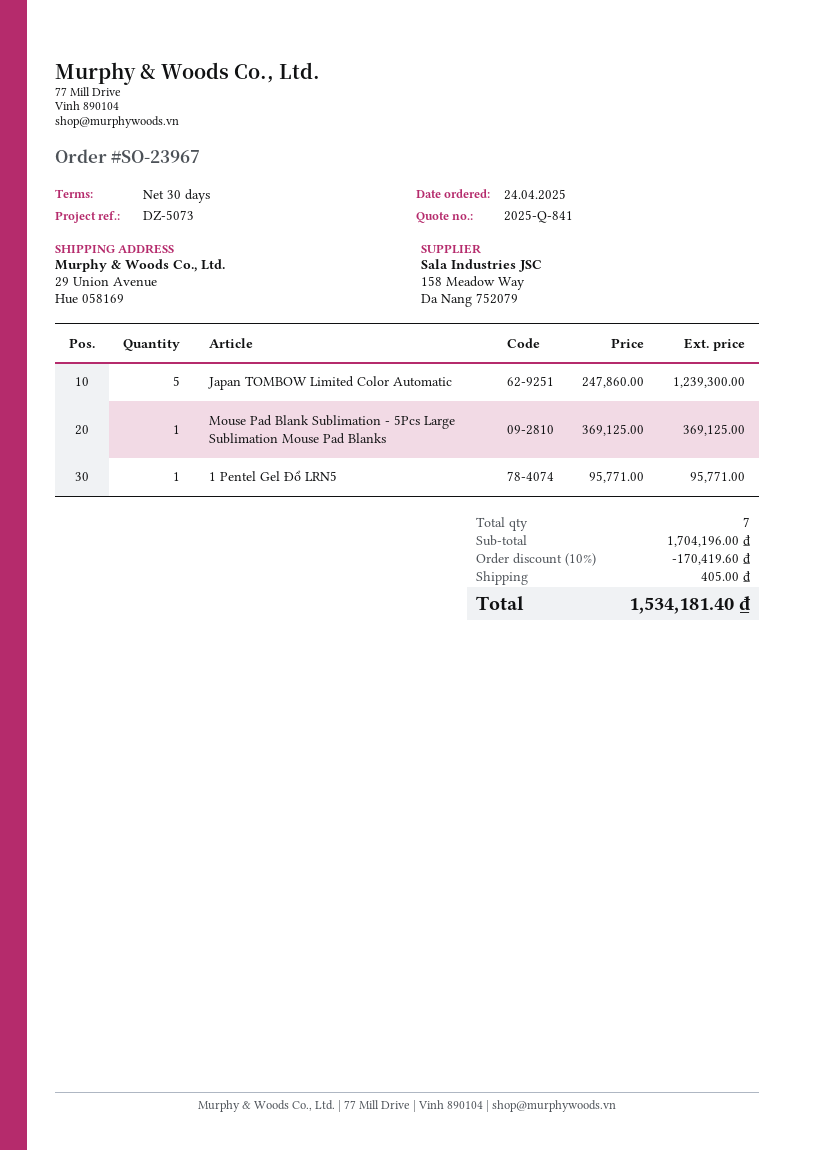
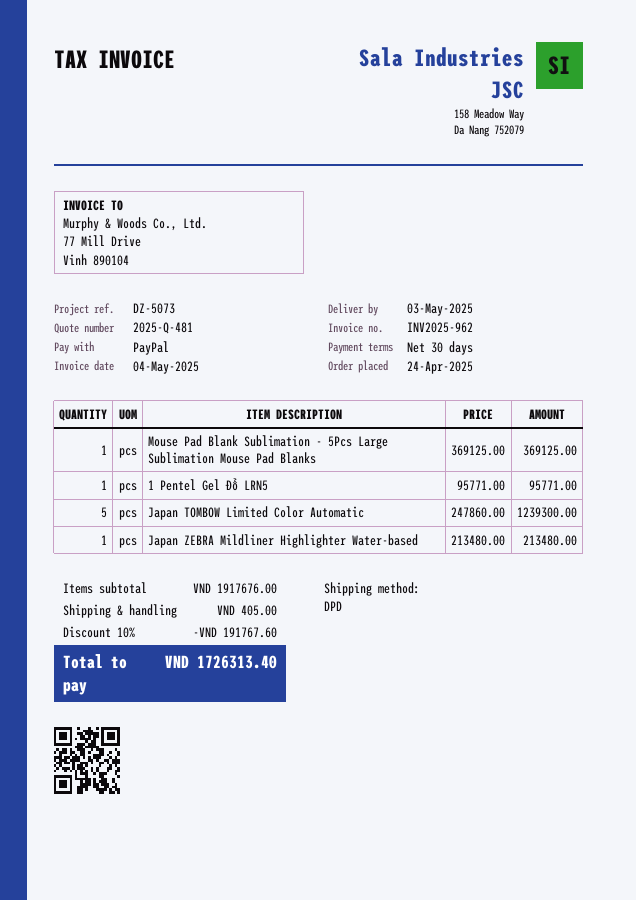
quote number: 2025-Q-841 -> 2025-Q-481
Japan ZEBRA Mildliner Highlighter Water-based: none -> 1 x 213480.00 = 213480.00
subtotal: 1704196.00 -> 1917676.00
discount: 10% = 170419.60 -> 10% = 191767.60
total: 1534181.40 -> 1726313.40

